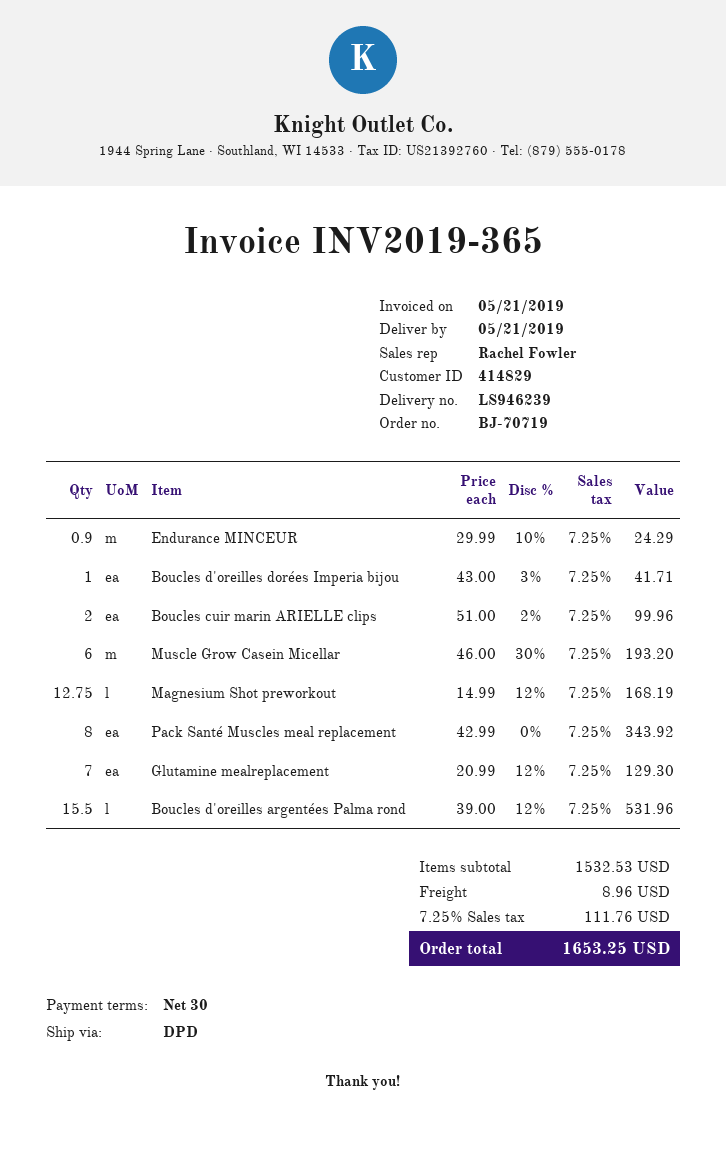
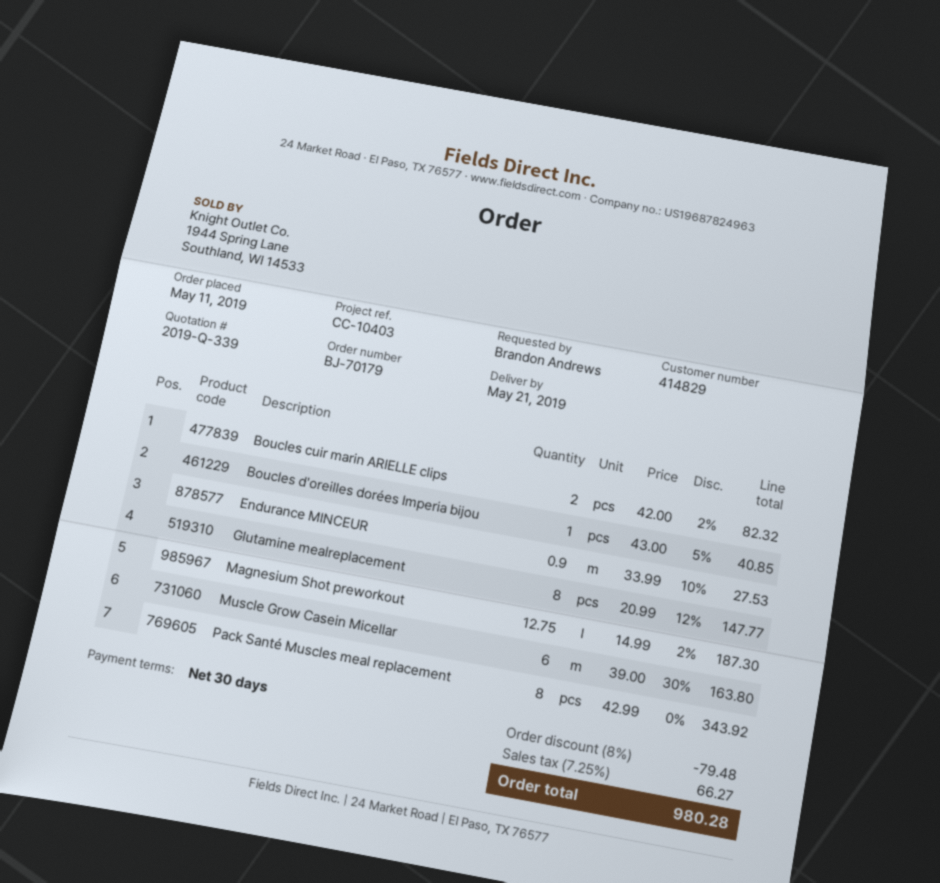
order number: BJ-70719 -> BJ-70179
Endurance MINCEUR: 0.9 x 29.99 - 10% = 24.29 -> 0.9 x 33.99 - 10% = 27.53
Boucles d'oreilles dorées Imperia bijou: 1 x 43.00 - 3% = 41.71 -> 1 x 43.00 - 5% = 40.85
Boucles cuir marin ARIELLE clips: 2 x 51.00 - 2% = 99.96 -> 2 x 42.00 - 2% = 82.32
Muscle Grow Casein Micellar: 6 x 46.00 - 30% = 193.20 -> 6 x 39.00 - 30% = 163.80
Magnesium Shot preworkout: 12.75 x 14.99 - 12% = 168.19 -> 12.75 x 14.99 - 2% = 187.30
Glutamine mealreplacement: 7 x 20.99 - 12% = 129.30 -> 8 x 20.99 - 12% = 147.77
Boucles d'oreilles argentées Palma rond: 15.5 x 39.00 - 12% = 531.96 -> none
discount: none -> 8% = 79.48
shipping: 8.96 -> none
tax: 7.25% = 111.76 -> 7.25% = 66.27
total: 1653.25 -> 980.28

